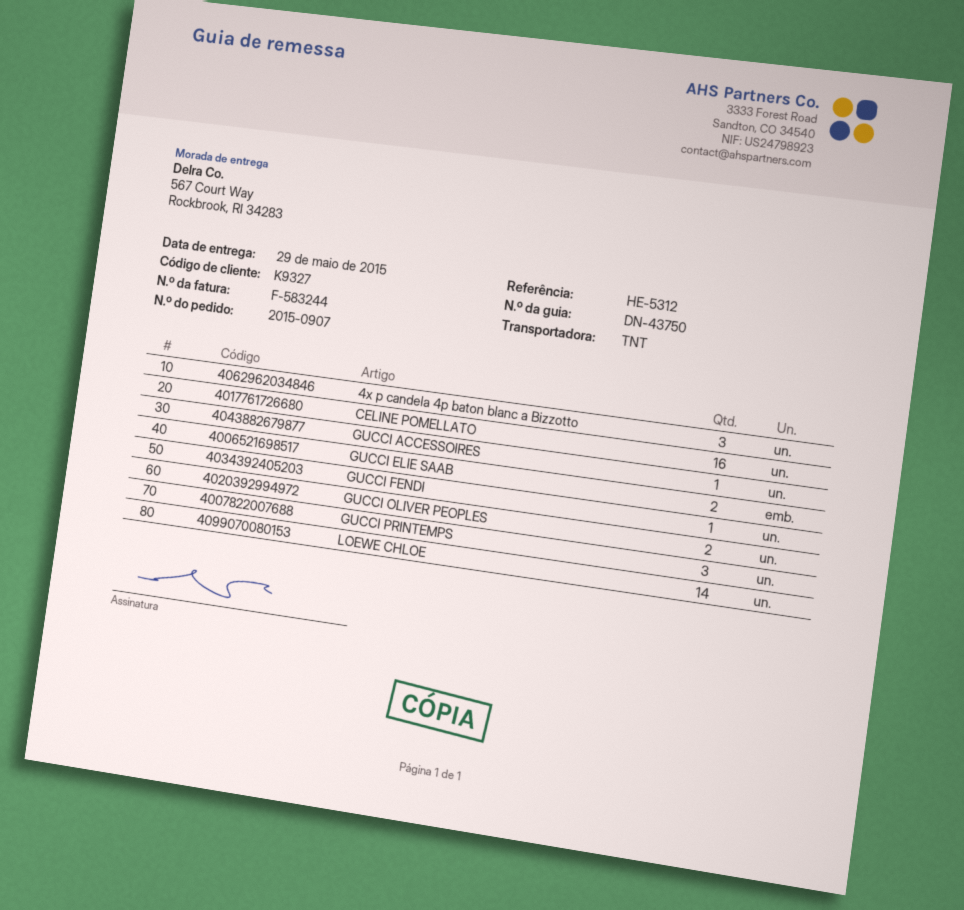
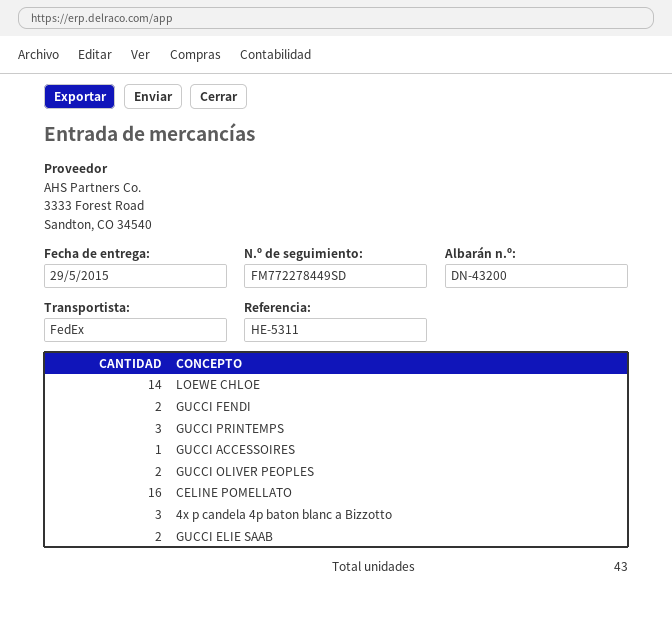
delivery note number: DN-43750 -> DN-43200
reference: HE-5312 -> HE-5311
shipping method: TNT -> FedEx
GUCCI FENDI: 1 -> 2

